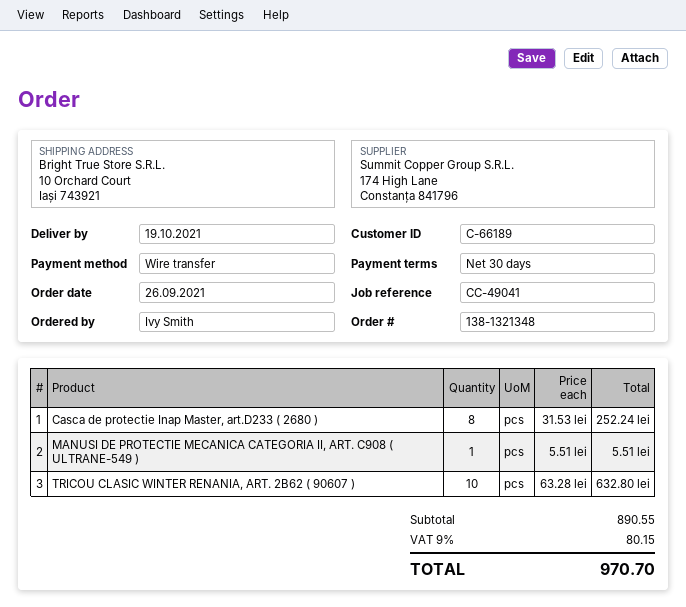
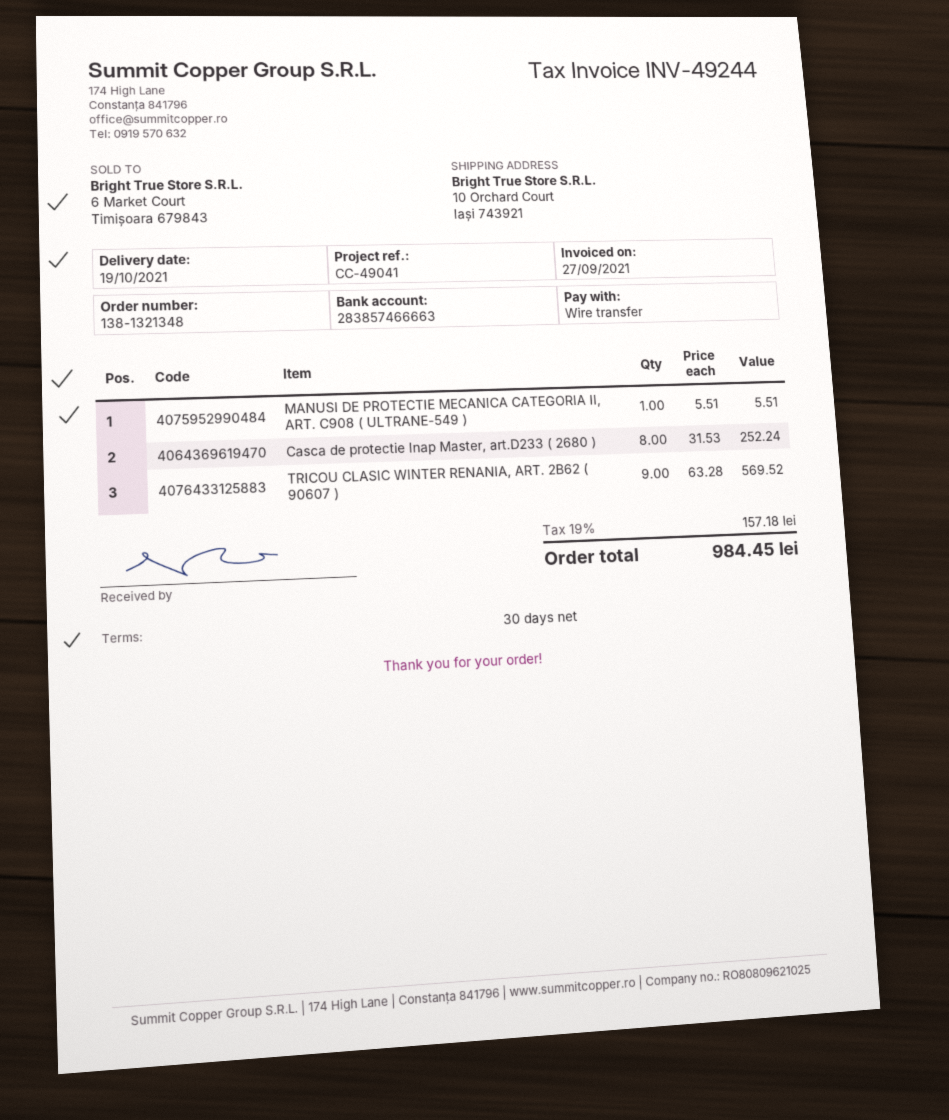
TRICOU CLASIC WINTER RENANIA, ART. 2B62 ( 90607 ): 10 x 63.28 = 632.80 -> 9 x 63.28 = 569.52
tax: 9% = 80.15 -> 19% = 157.18
total: 970.70 -> 984.45

